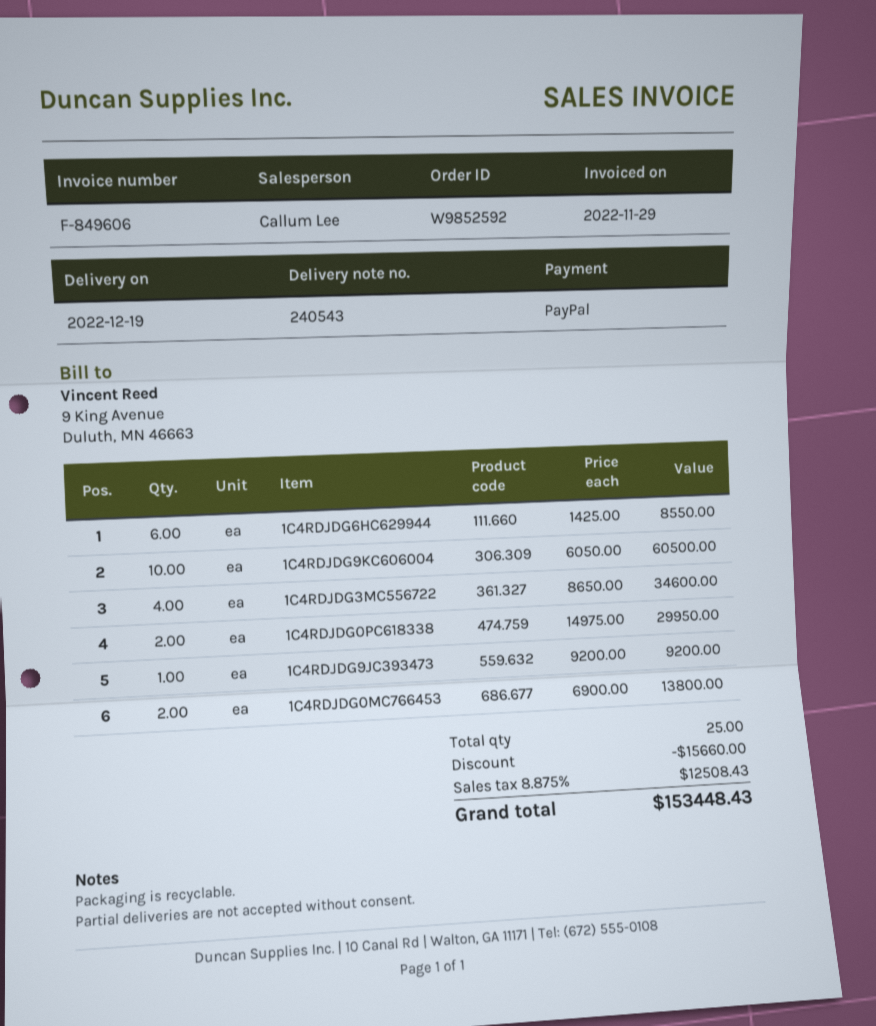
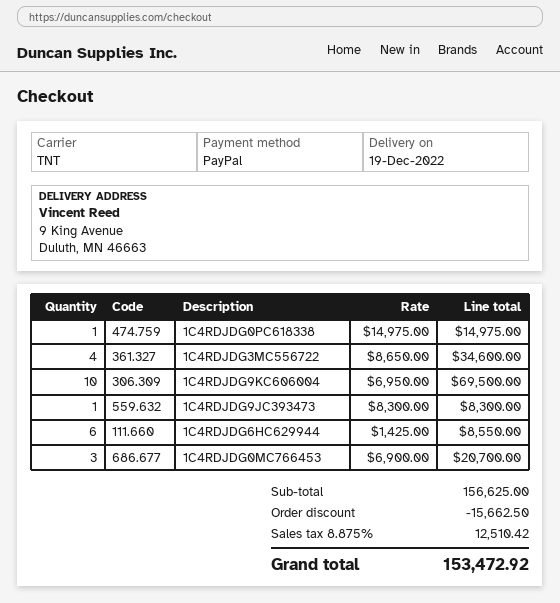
1C4RDJDG9KC606004: 10 x 6050.00 = 60500.00 -> 10 x 6950.00 = 69500.00
1C4RDJDG0PC618338: 2 x 14975.00 = 29950.00 -> 1 x 14975.00 = 14975.00
1C4RDJDG9JC393473: 1 x 9200.00 = 9200.00 -> 1 x 8300.00 = 8300.00
1C4RDJDG0MC766453: 2 x 6900.00 = 13800.00 -> 3 x 6900.00 = 20700.00
discount: 15660.00 -> 15662.50
tax: 8.875% = 12508.43 -> 8.875% = 12510.42
total: 153448.43 -> 153472.92

